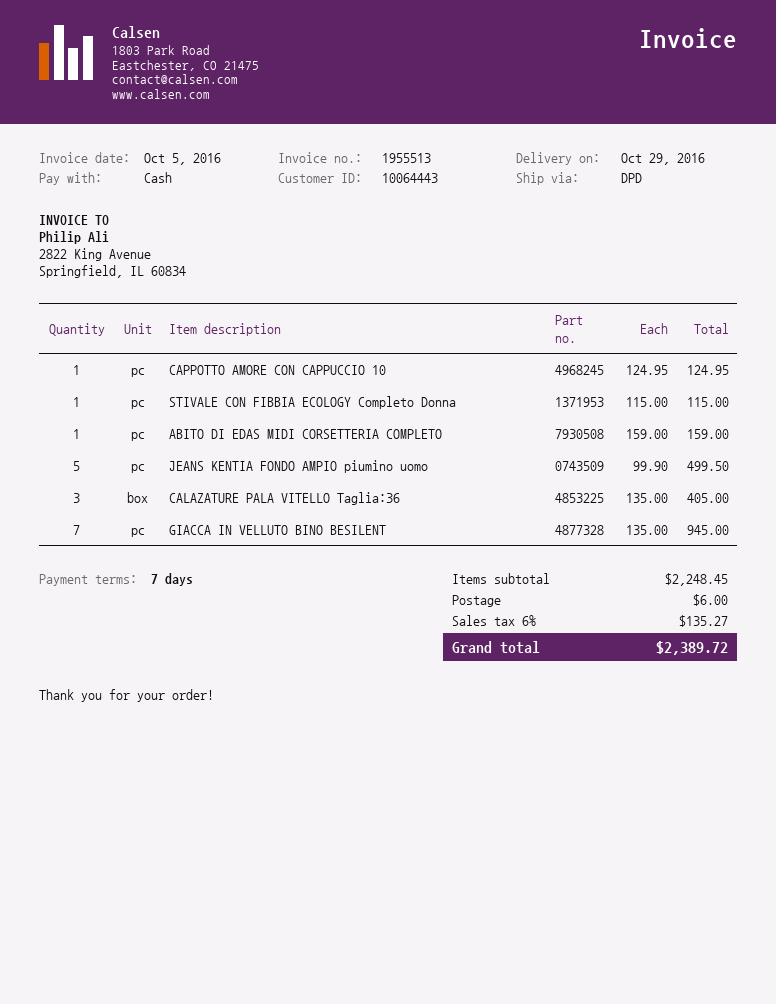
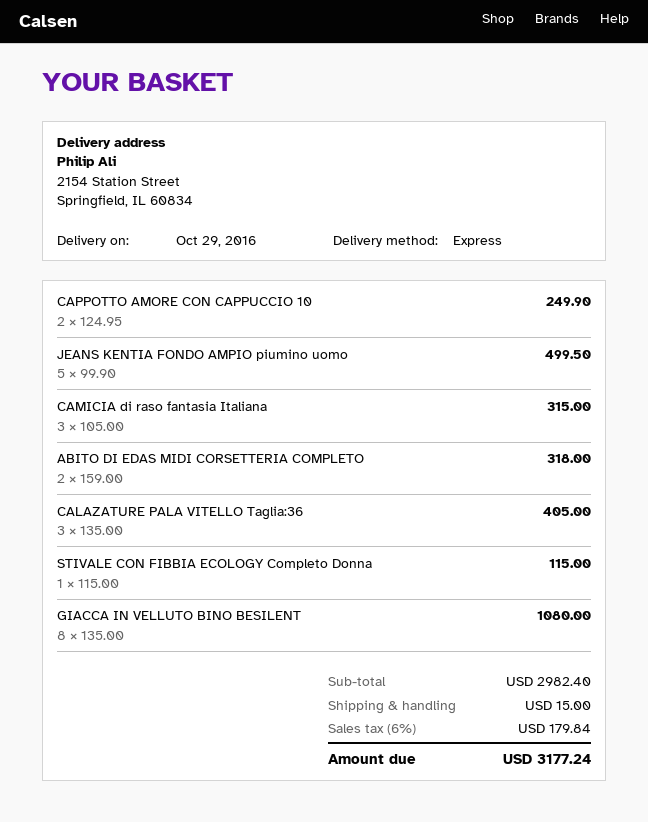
shipping method: DPD -> express
CAPPOTTO AMORE CON CAPPUCCIO 10: 1 x 124.95 = 124.95 -> 2 x 124.95 = 249.90
ABITO DI EDAS MIDI CORSETTERIA COMPLETO: 1 x 159.00 = 159.00 -> 2 x 159.00 = 318.00
GIACCA IN VELLUTO BINO BESILENT: 7 x 135.00 = 945.00 -> 8 x 135.00 = 1080.00
CAMICIA di raso fantasia Italiana: none -> 3 x 105.00 = 315.00
subtotal: 2248.45 -> 2982.40
shipping: 6.00 -> 15.00
tax: 6% = 135.27 -> 6% = 179.84
total: 2389.72 -> 3177.24

